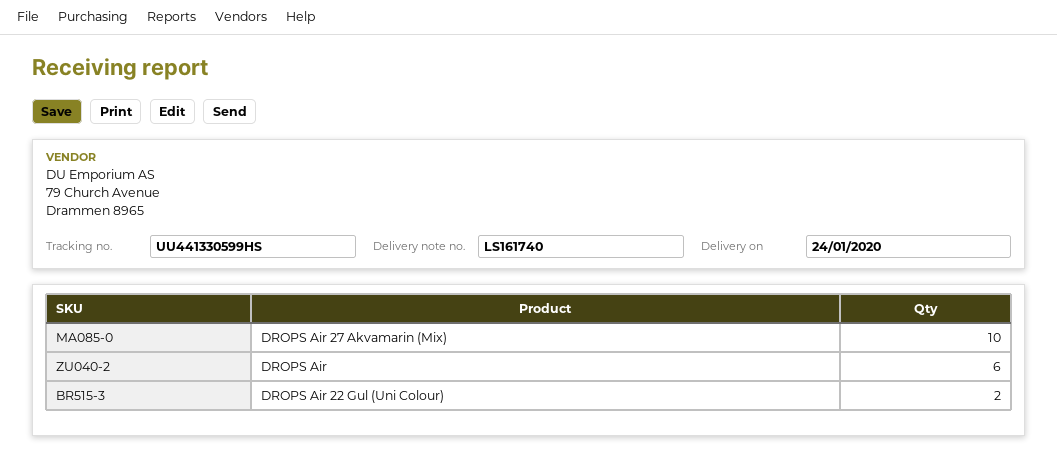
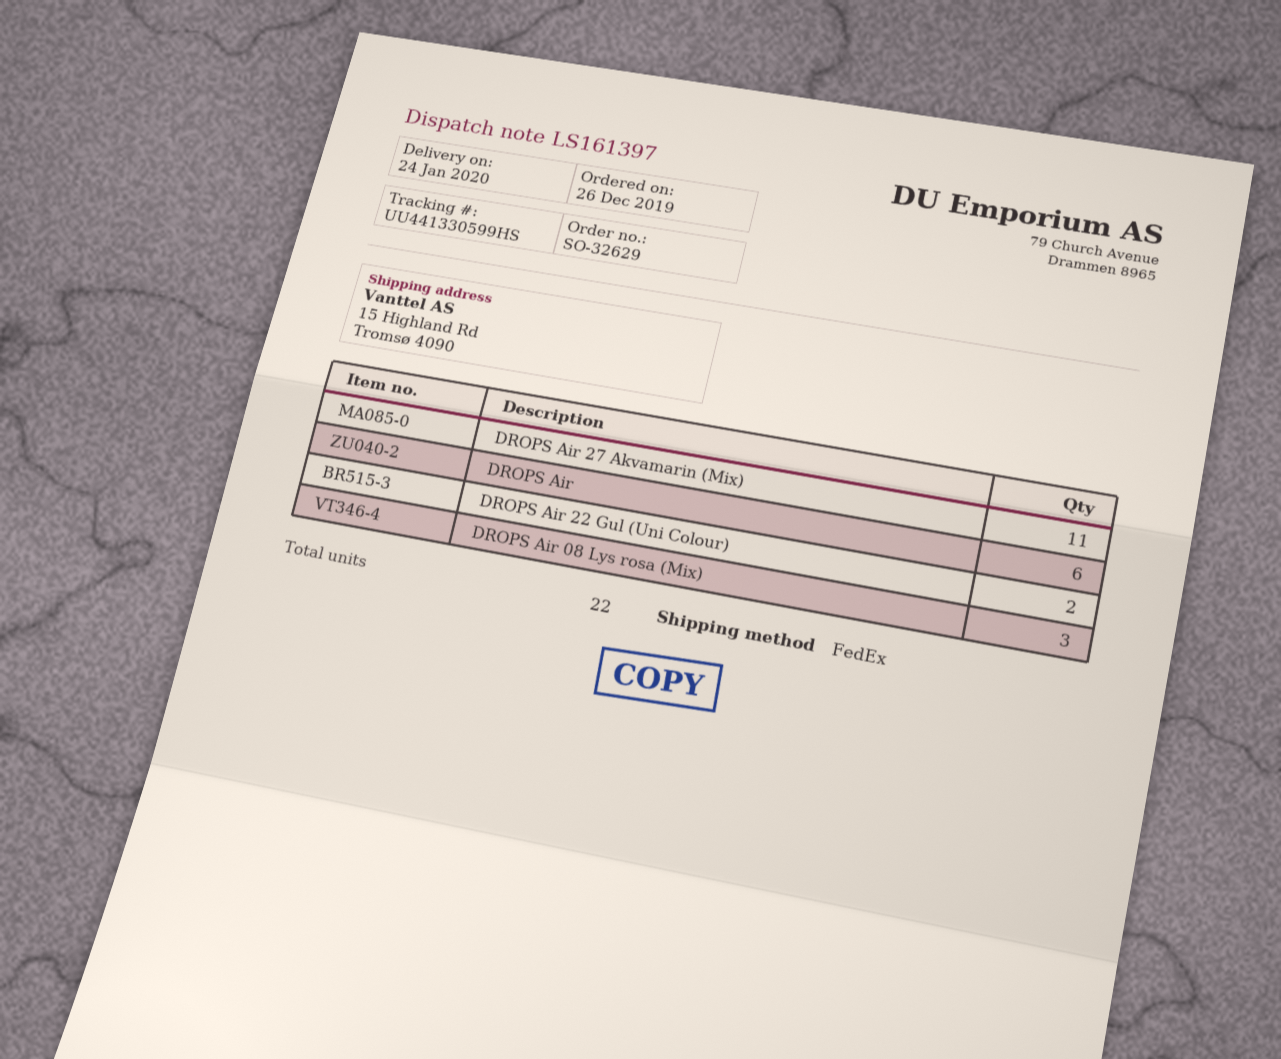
delivery note number: LS161740 -> LS161397
DROPS Air 27 Akvamarin (Mix): 10 -> 11
DROPS Air 08 Lys rosa (Mix): none -> 3

